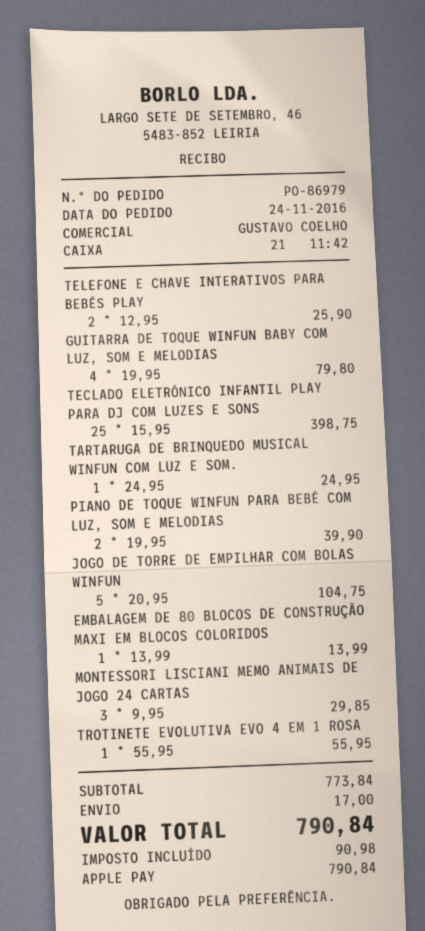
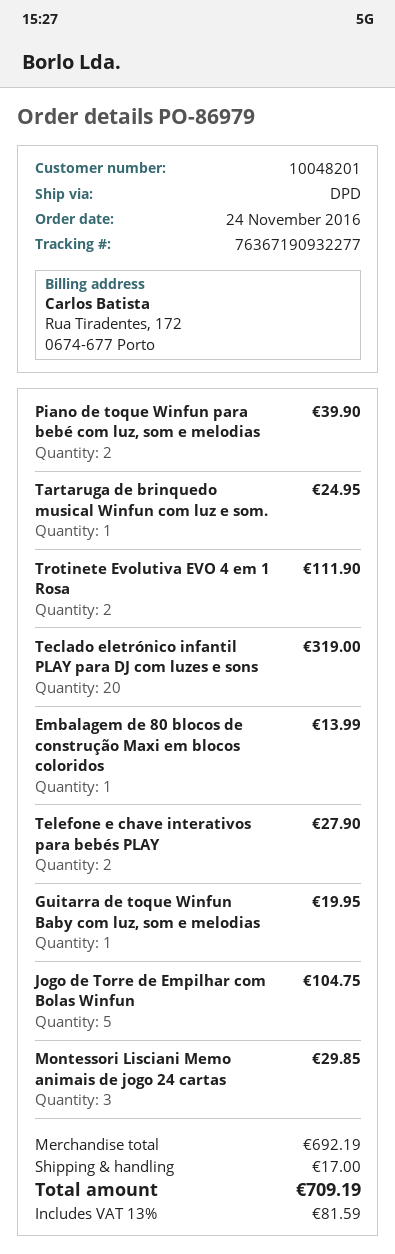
TELEFONE E CHAVE INTERATIVOS PARA BEBÉS PLAY: 2 for 25.90 -> 2 for 27.90
GUITARRA DE TOQUE WINFUN BABY COM LUZ, SOM E MELODIAS: 4 for 79.80 -> 1 for 19.95
TECLADO ELETRÓNICO INFANTIL PLAY PARA DJ COM LUZES E SONS: 25 for 398.75 -> 20 for 319.00
TROTINETE EVOLUTIVA EVO 4 EM 1 ROSA: 1 for 55.95 -> 2 for 111.90
subtotal: 773.84 -> 692.19
tax: 90.98 -> 81.59
total: 790.84 -> 709.19

